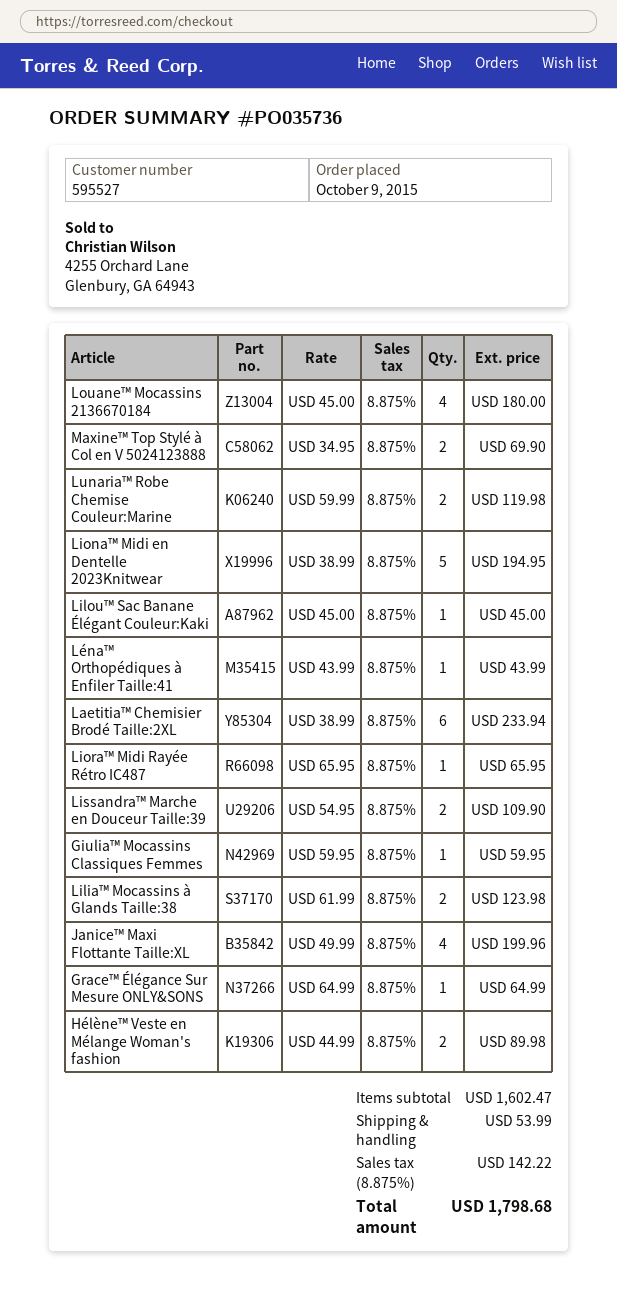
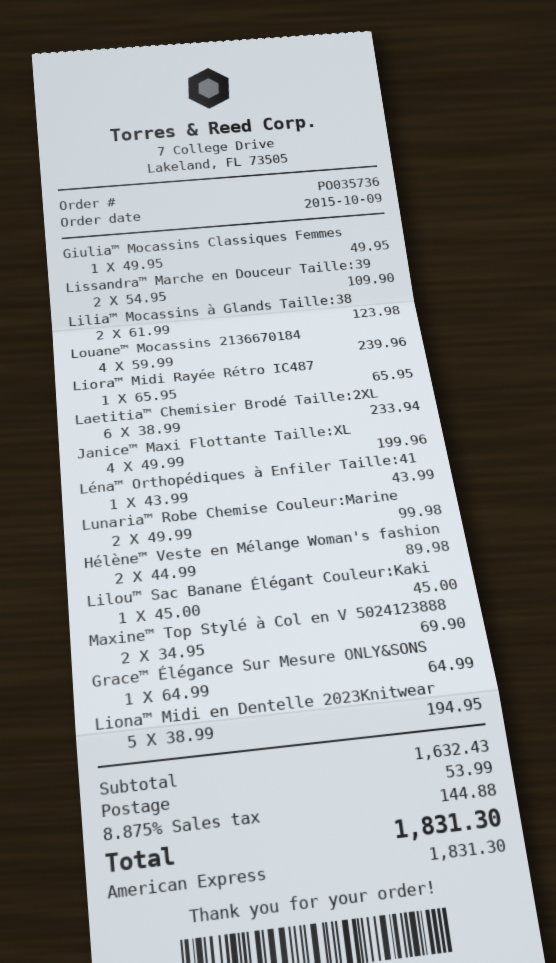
Louane™ Mocassins 2136670184: 4 x 45.00 = 180.00 -> 4 x 59.99 = 239.96
Lunaria™ Robe Chemise Couleur:Marine: 2 x 59.99 = 119.98 -> 2 x 49.99 = 99.98
Giulia™ Mocassins Classiques Femmes: 1 x 59.95 = 59.95 -> 1 x 49.95 = 49.95
subtotal: 1602.47 -> 1632.43
tax: 8.875% = 142.22 -> 8.875% = 144.88
total: 1798.68 -> 1831.30

